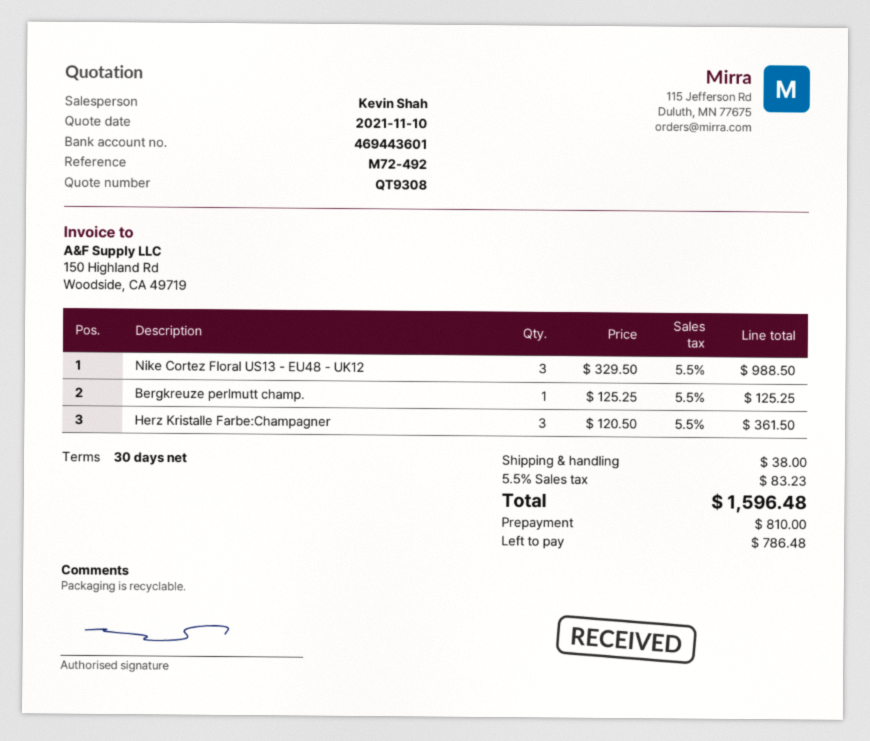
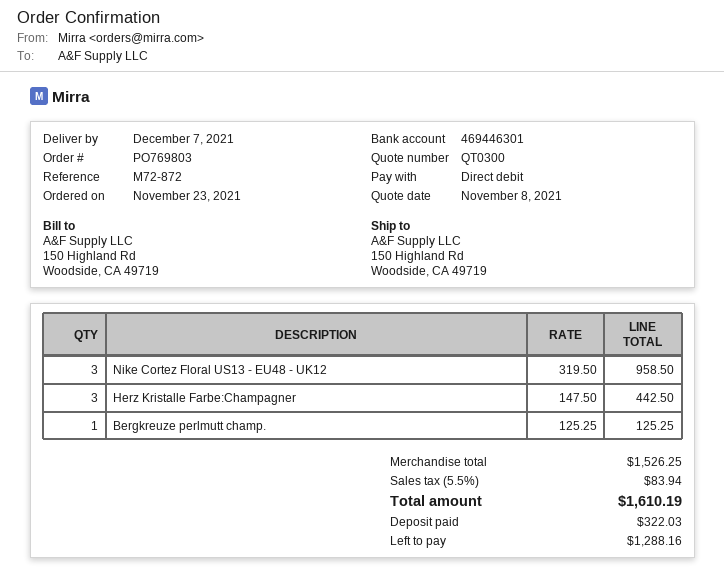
quote number: QT9308 -> QT0300
quote date: 2021-11-10 -> 2021-11-08
reference: M72-492 -> M72-872
bank account: 469443601 -> 469446301
Nike Cortez Floral US13 - EU48 - UK12: 3 x 329.50 = 988.50 -> 3 x 319.50 = 958.50
Herz Kristalle Farbe:Champagner: 3 x 120.50 = 361.50 -> 3 x 147.50 = 442.50
shipping: 38.00 -> none
tax: 5.5% = 83.23 -> 5.5% = 83.94
total: 1596.48 -> 1610.19
deposit: 810.00 -> 322.03
balance: 786.48 -> 1288.16

